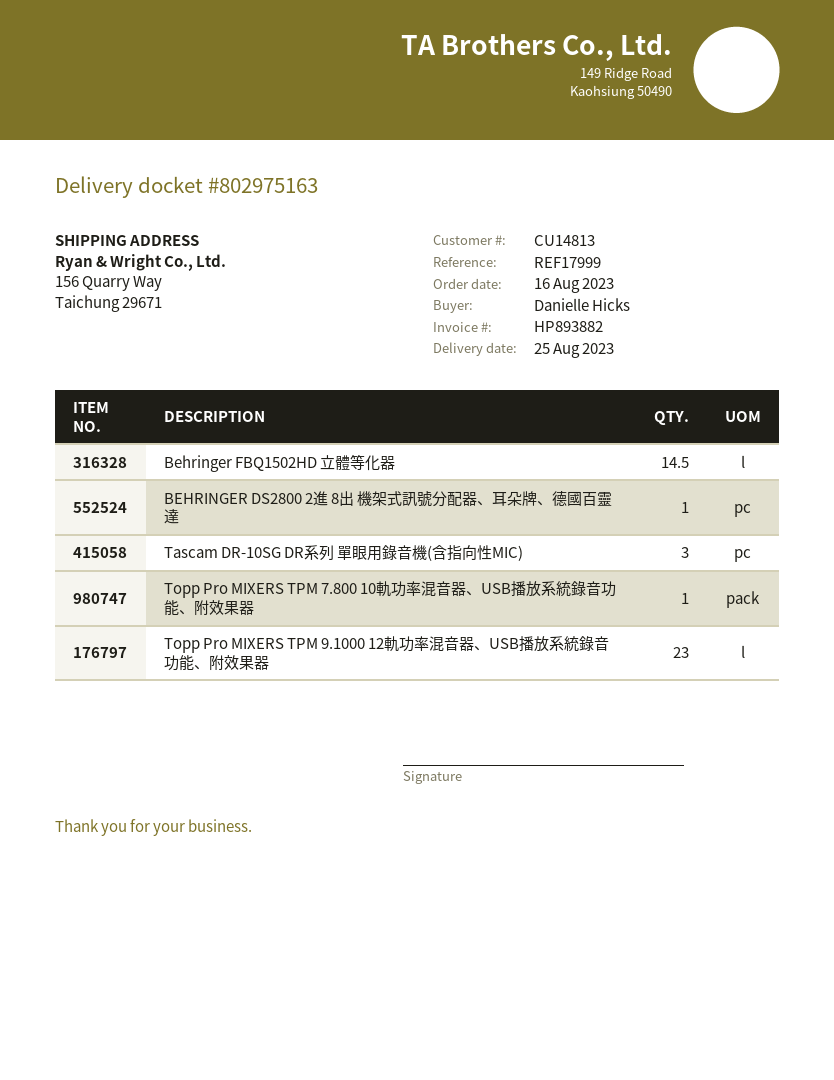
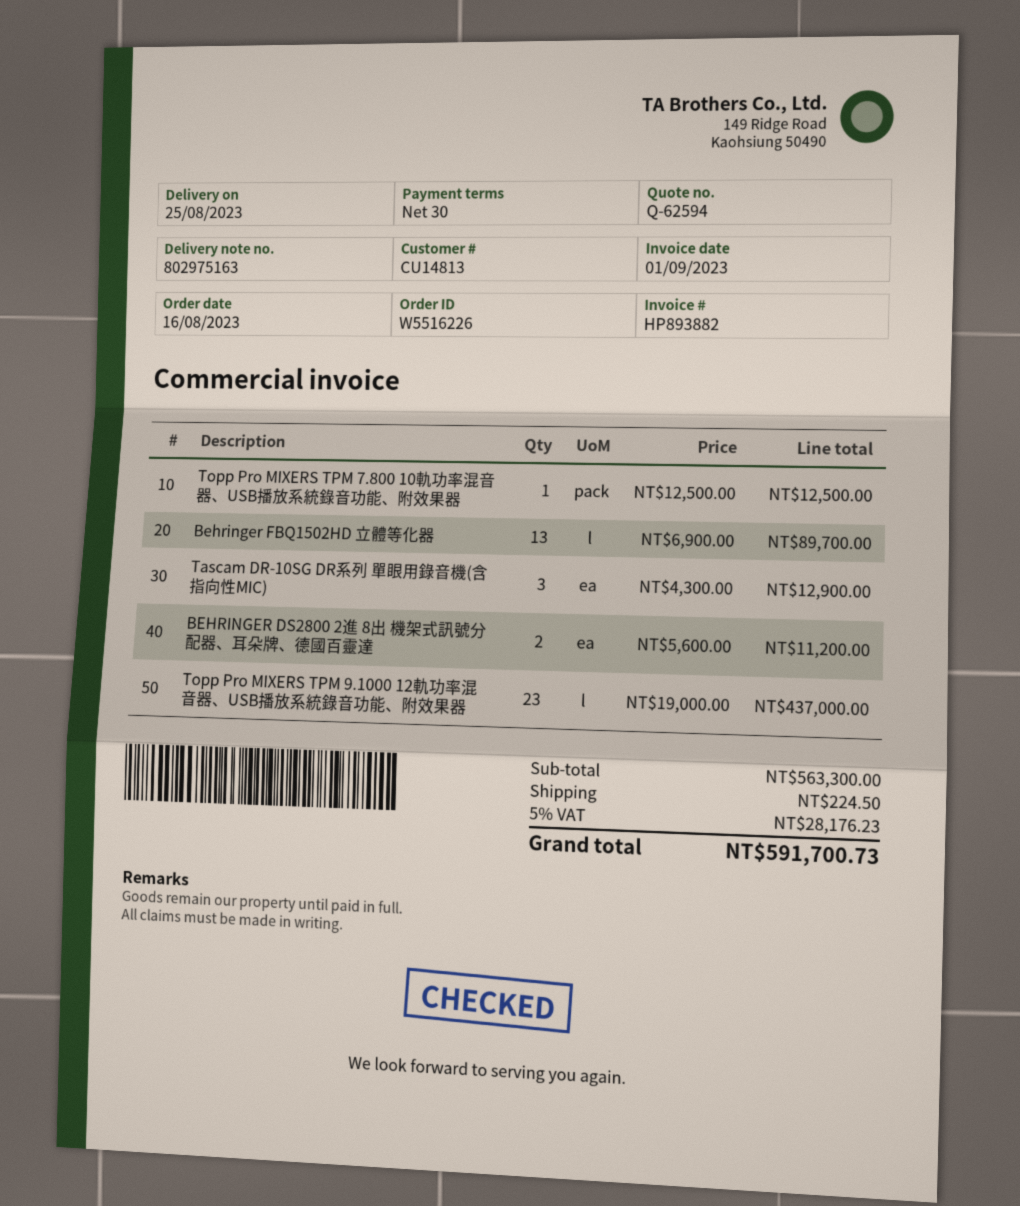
Behringer FBQ1502HD 立體等化器: 14.5 -> 13
BEHRINGER DS2800 2進 8出 機架式訊號分配器、耳朵牌、德國百靈達: 1 -> 2

